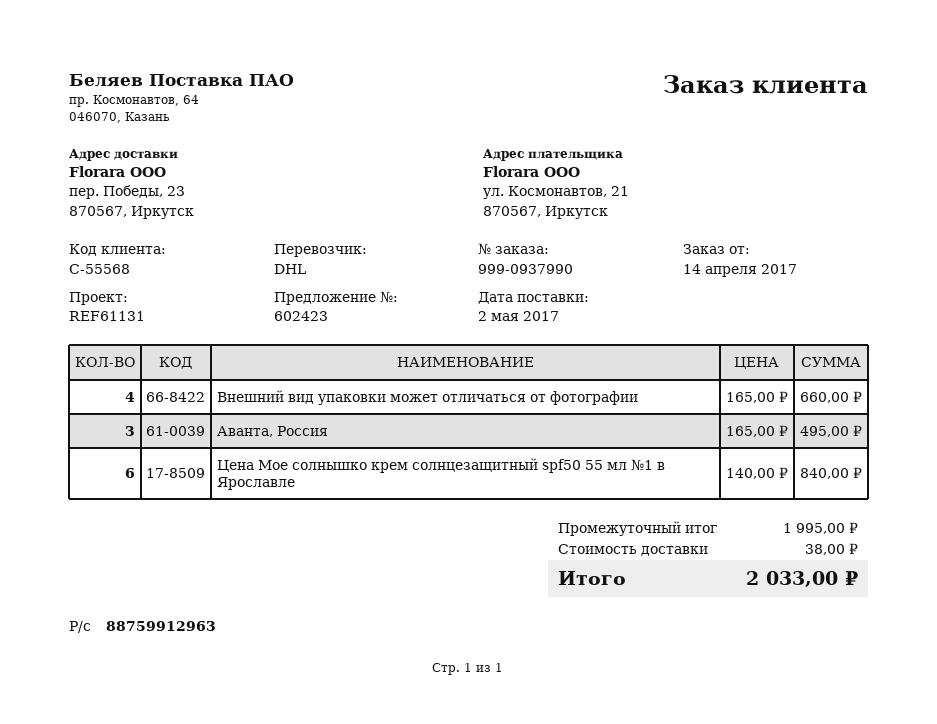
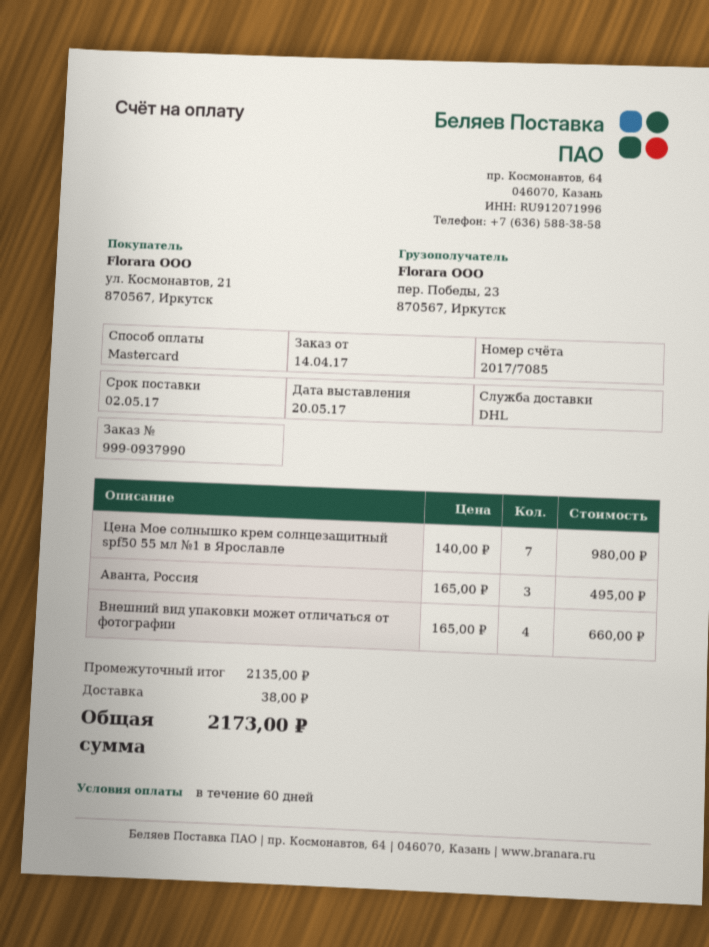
Цена Мое солнышко крем солнцезащитный spf50 55 мл №1 в Ярославле: 6 x 140.00 = 840.00 -> 7 x 140.00 = 980.00
subtotal: 1995.00 -> 2135.00
total: 2033.00 -> 2173.00

